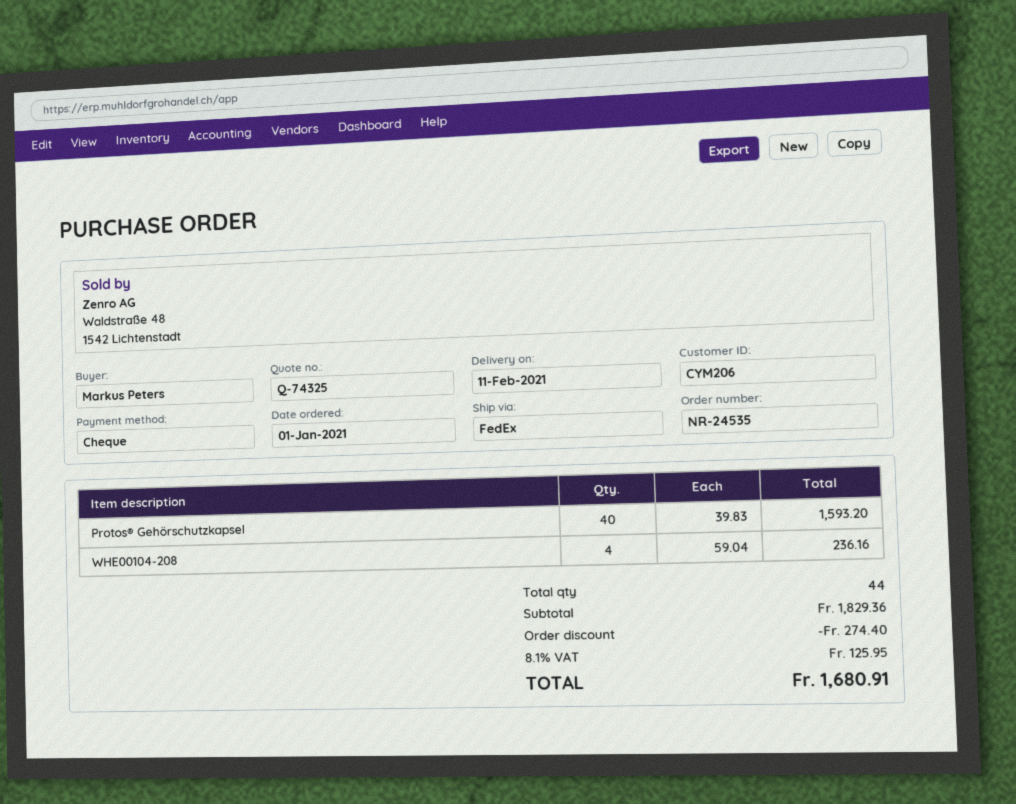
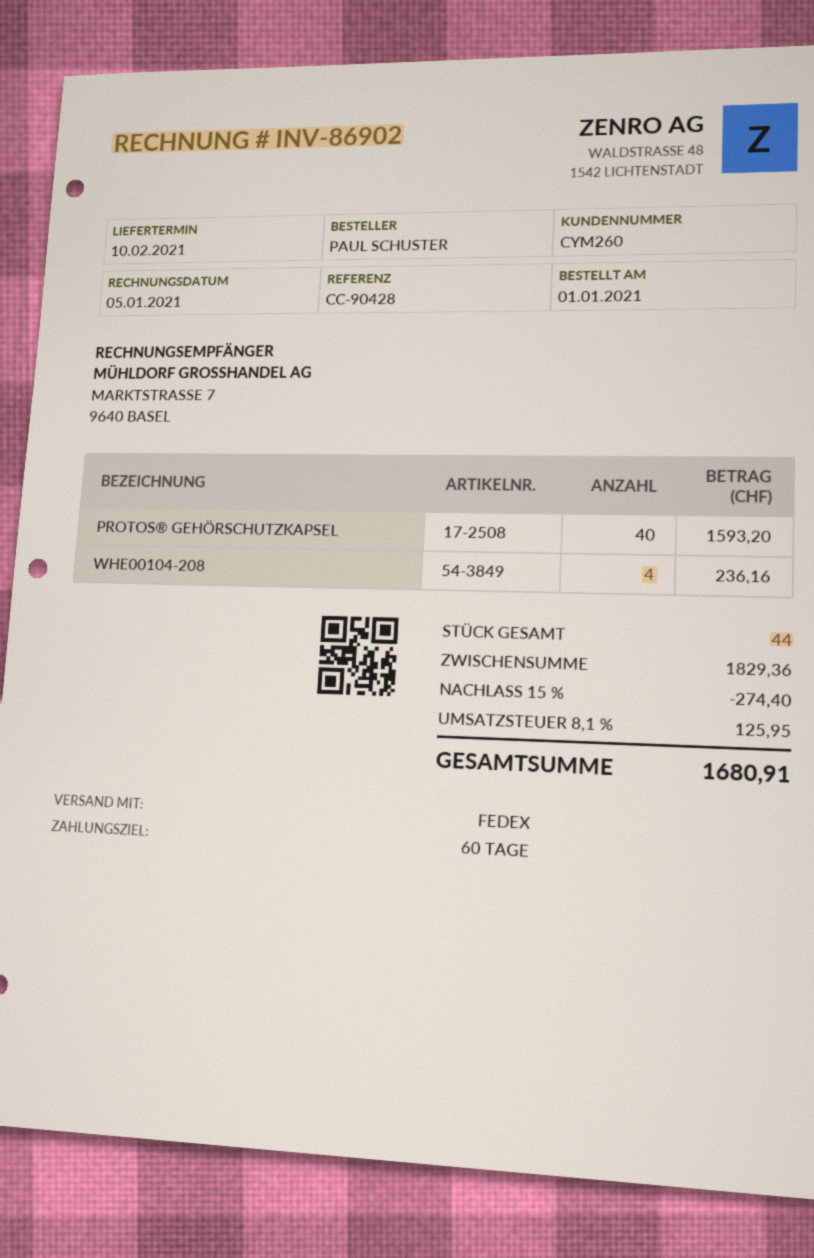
delivery date: 2021-02-11 -> 2021-02-10
customer number: CYM206 -> CYM260
ordered by: Markus Peters -> PAUL SCHUSTER

